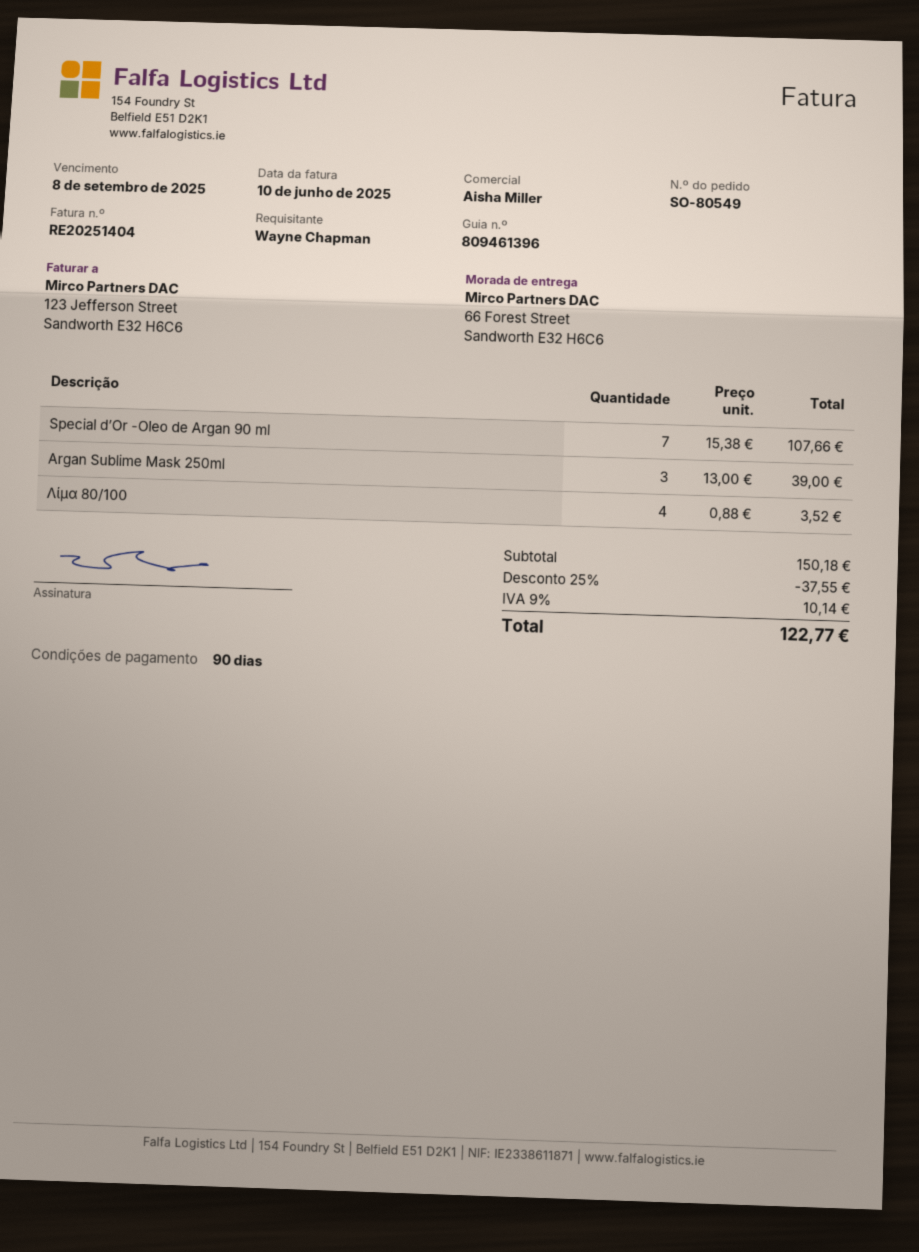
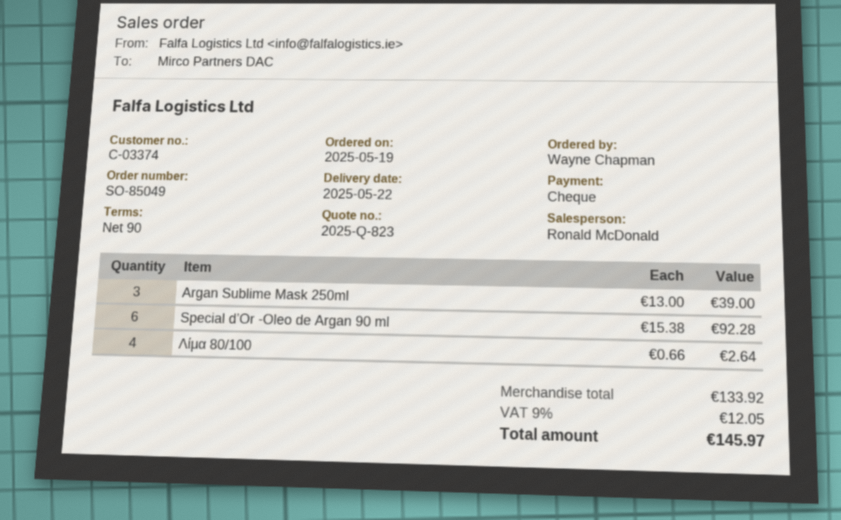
order number: SO-80549 -> SO-85049
sales rep: Aisha Miller -> Ronald McDonald
Special d’Or -Oleo de Argan 90 ml: 7 x 15.38 = 107.66 -> 6 x 15.38 = 92.28
Λίμα 80/100: 4 x 0.88 = 3.52 -> 4 x 0.66 = 2.64
subtotal: 150.18 -> 133.92
discount: 25% = 37.55 -> none
tax: 9% = 10.14 -> 9% = 12.05
total: 122.77 -> 145.97

